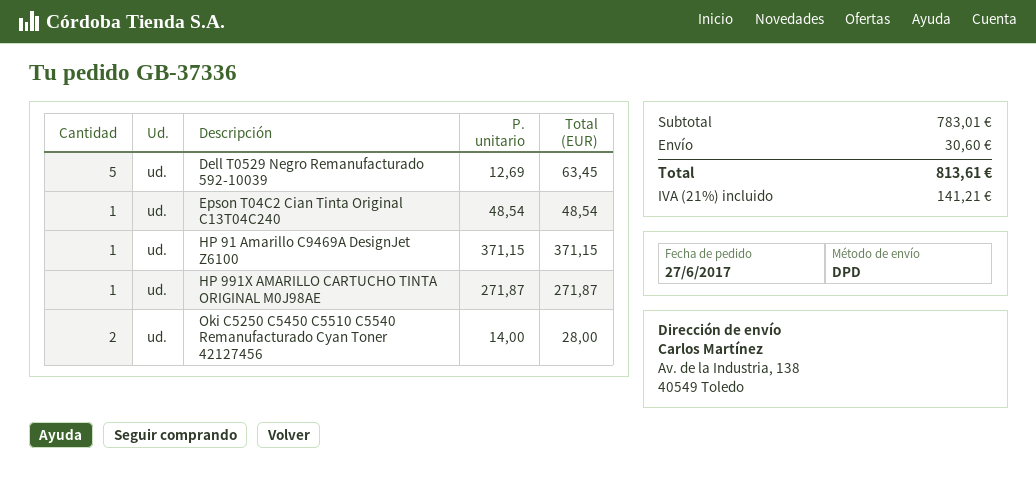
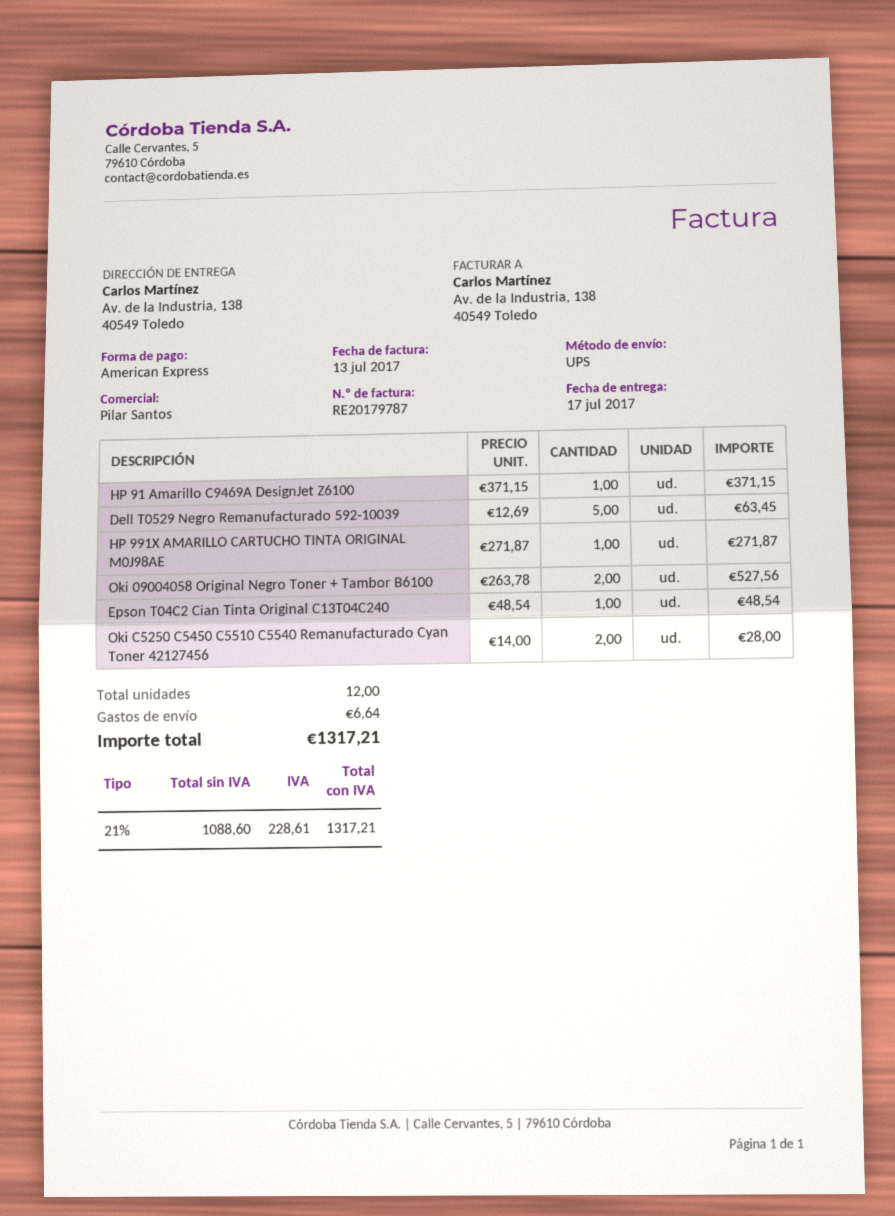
shipping method: DPD -> UPS
Oki 09004058 Original Negro Toner + Tambor B6100: none -> 2 x 263.78 = 527.56
shipping: 30.60 -> 6.64
tax: 21% = 141.21 -> 21% = 228.61
total: 813.61 -> 1317.21

